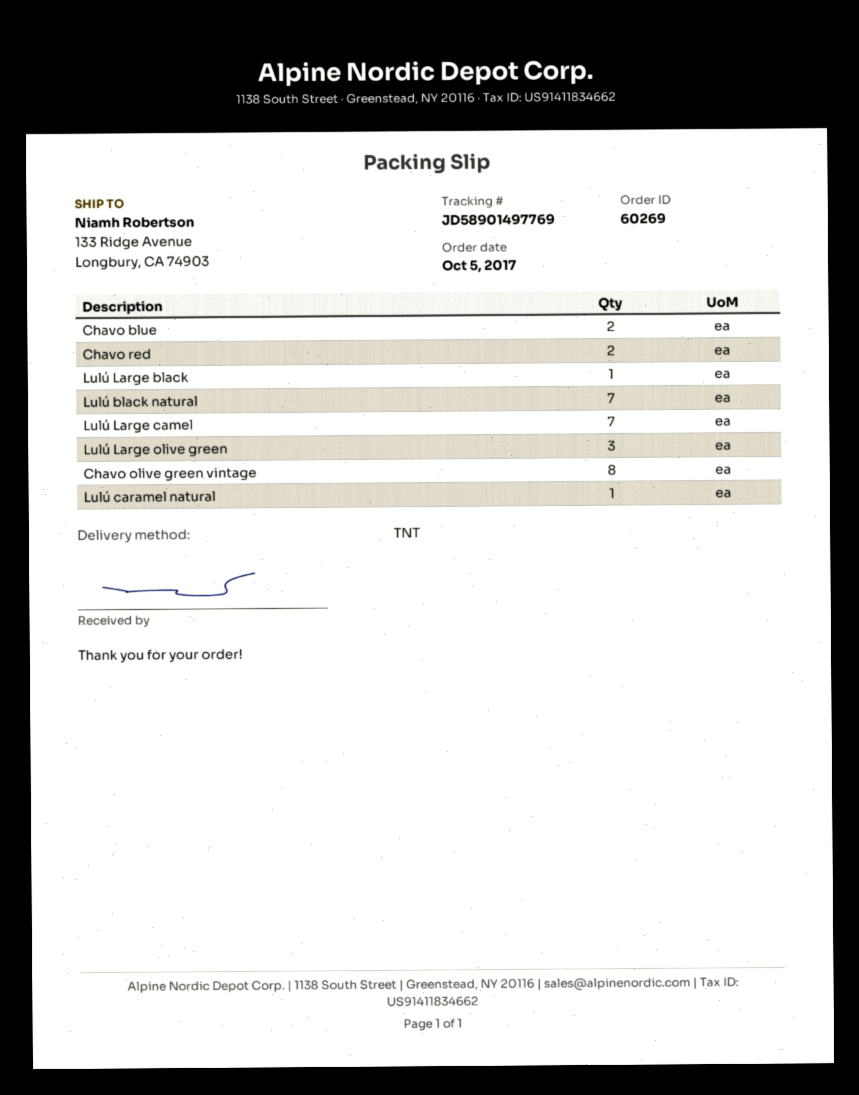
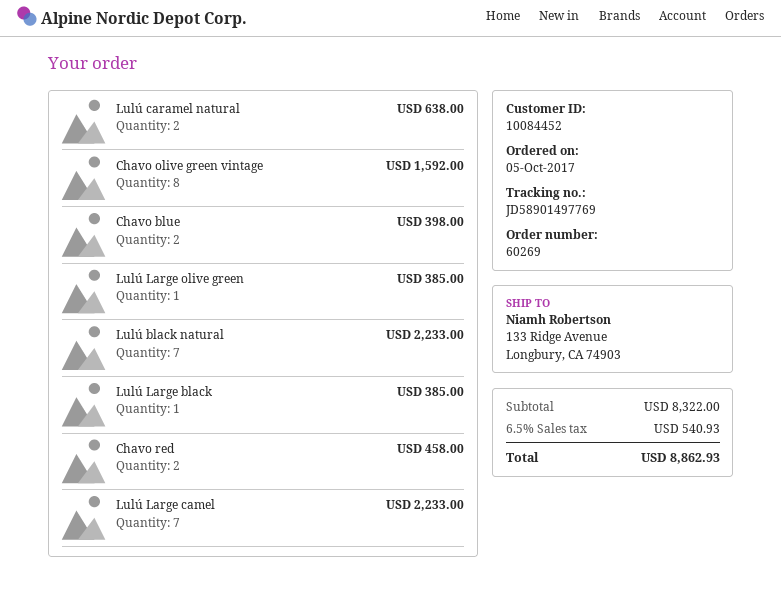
Lulú Large olive green: 3 -> 1
Lulú caramel natural: 1 -> 2

